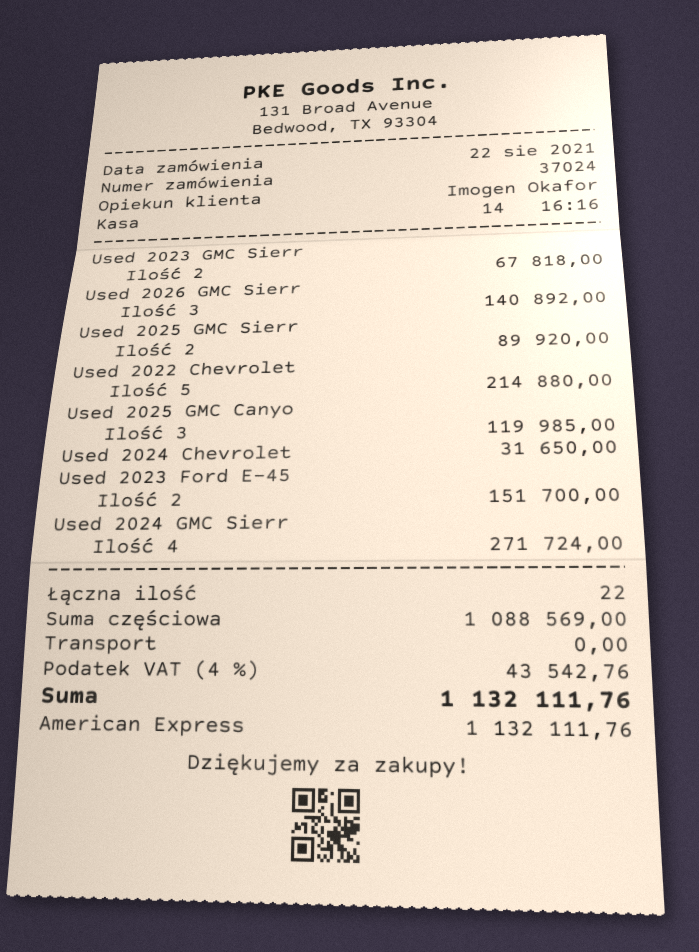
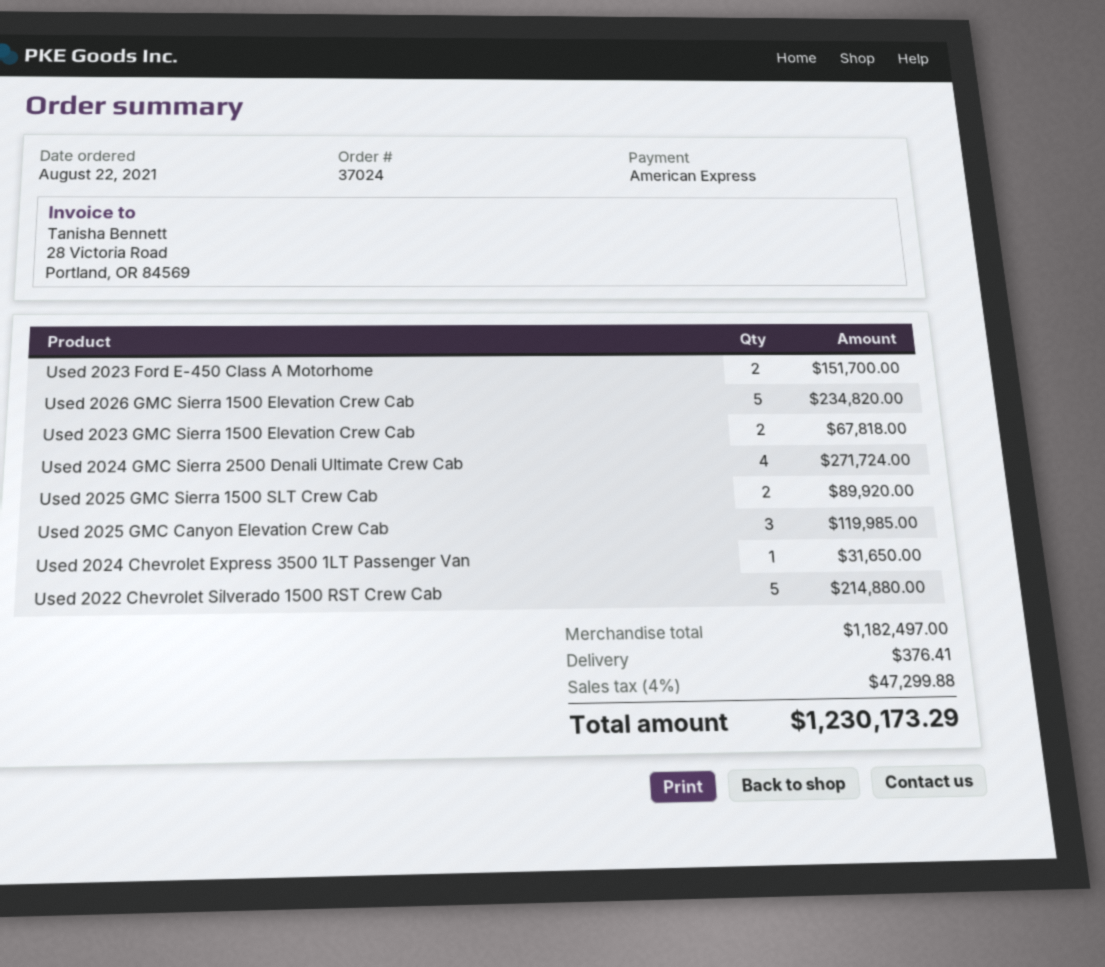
Used 2026 GMC Sierr: 3 for 140892.00 -> 5 for 234820.00
subtotal: 1088569.00 -> 1182497.00
shipping: 0.00 -> 376.41
tax: 4% = 43542.76 -> 4% = 47299.88
total: 1132111.76 -> 1230173.29

